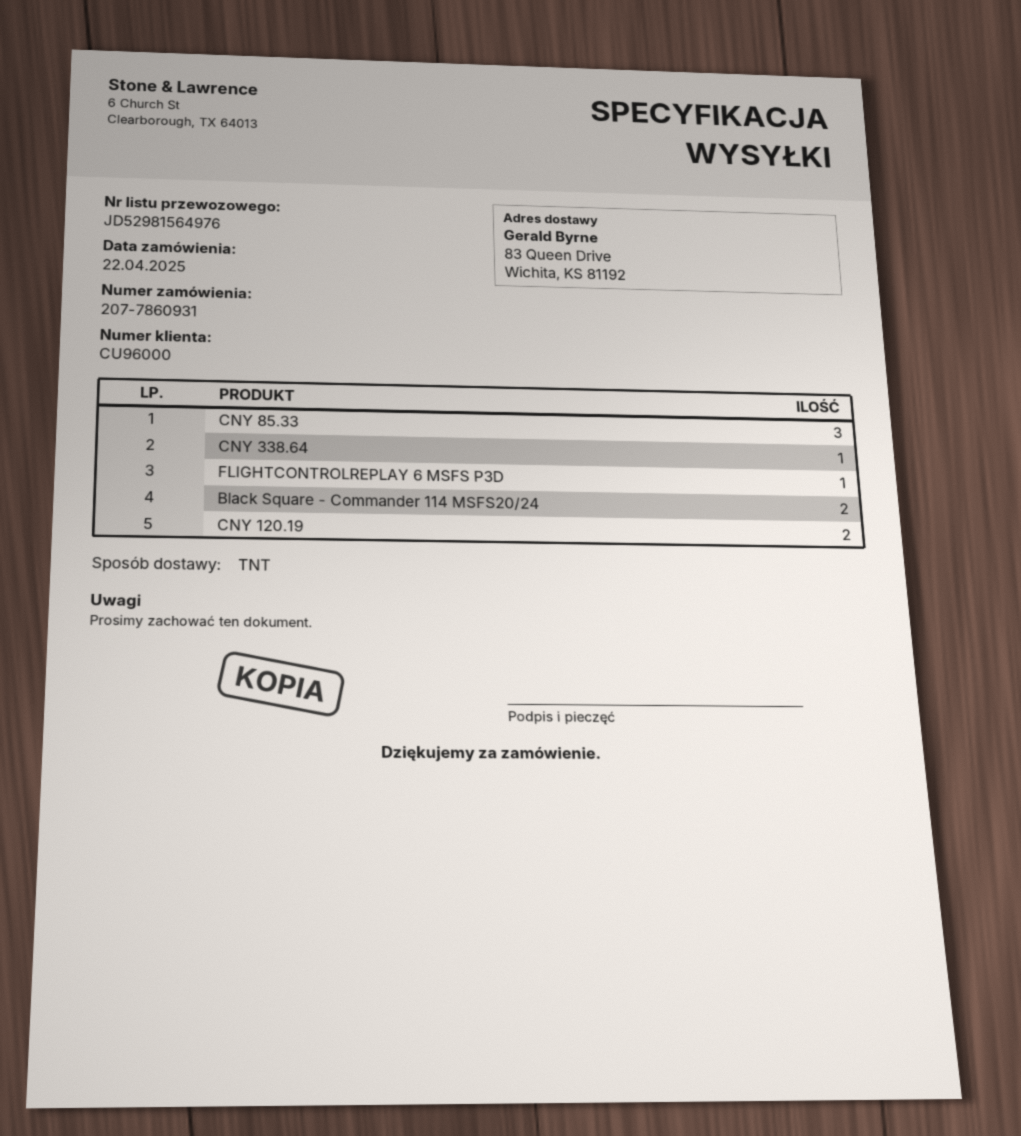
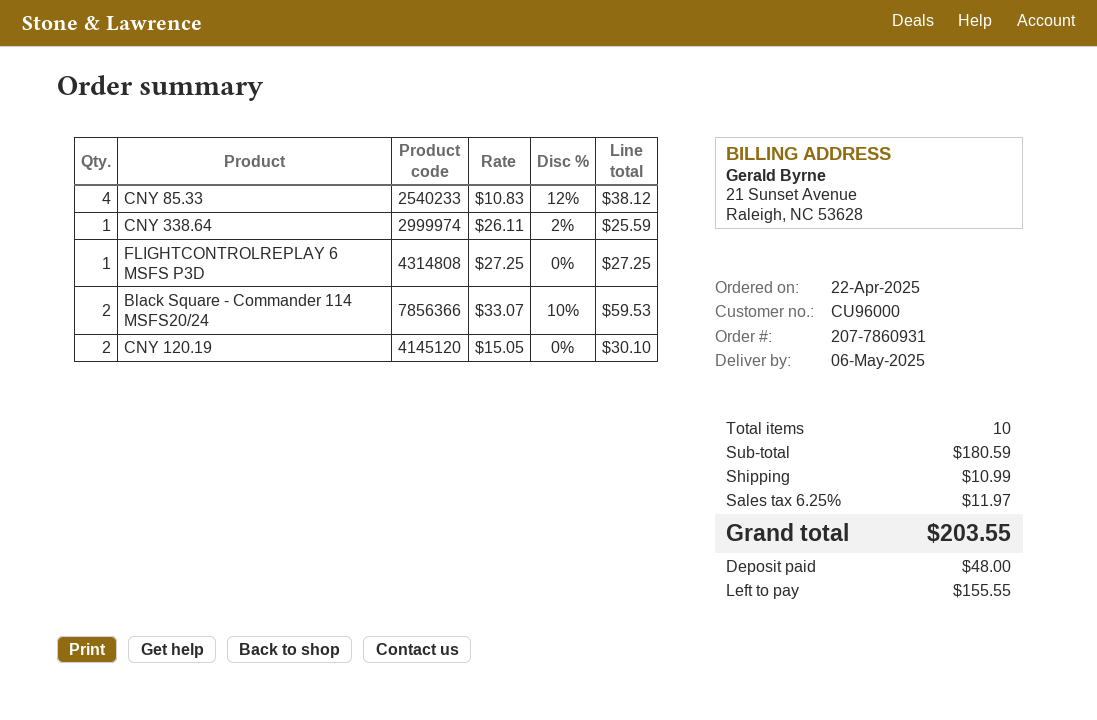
CNY 85.33: 3 -> 4

